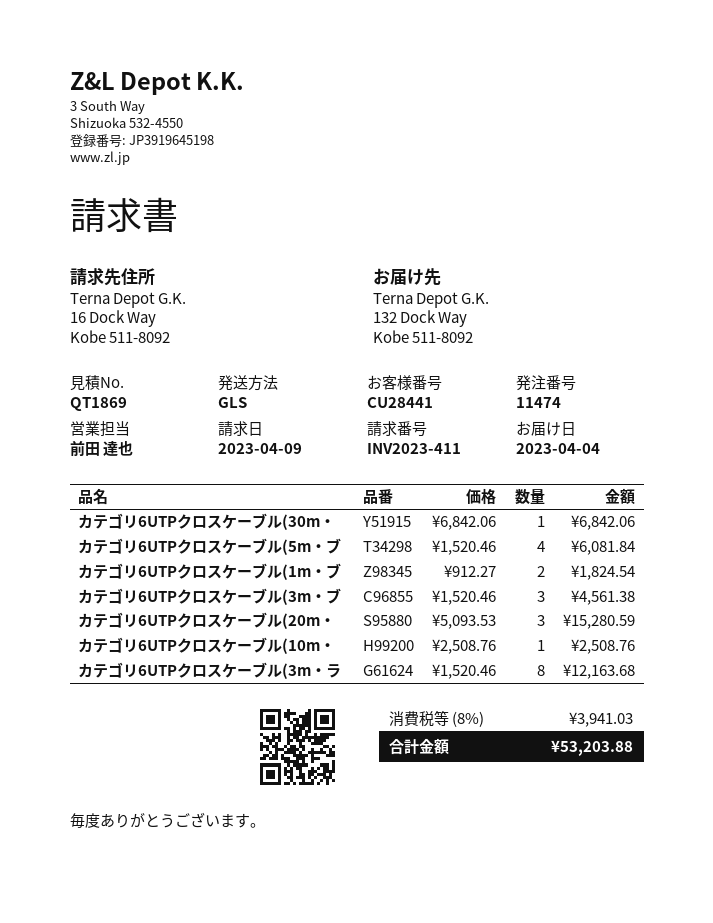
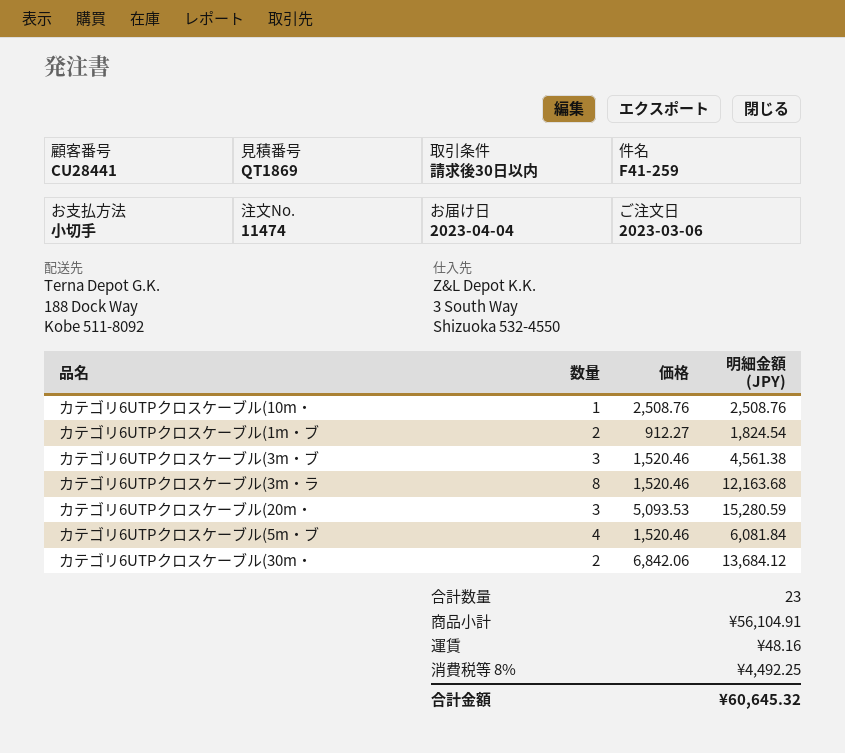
ship to: 132 Dock Way, Kobe 511-8092 -> 188 Dock Way, Kobe 511-8092
カテゴリ6UTPクロスケーブル(30m・: 1 x 6842.06 = 6842.06 -> 2 x 6842.06 = 13684.12
shipping: none -> 48.16
tax: 8% = 3941.03 -> 8% = 4492.25
total: 53203.88 -> 60645.32

